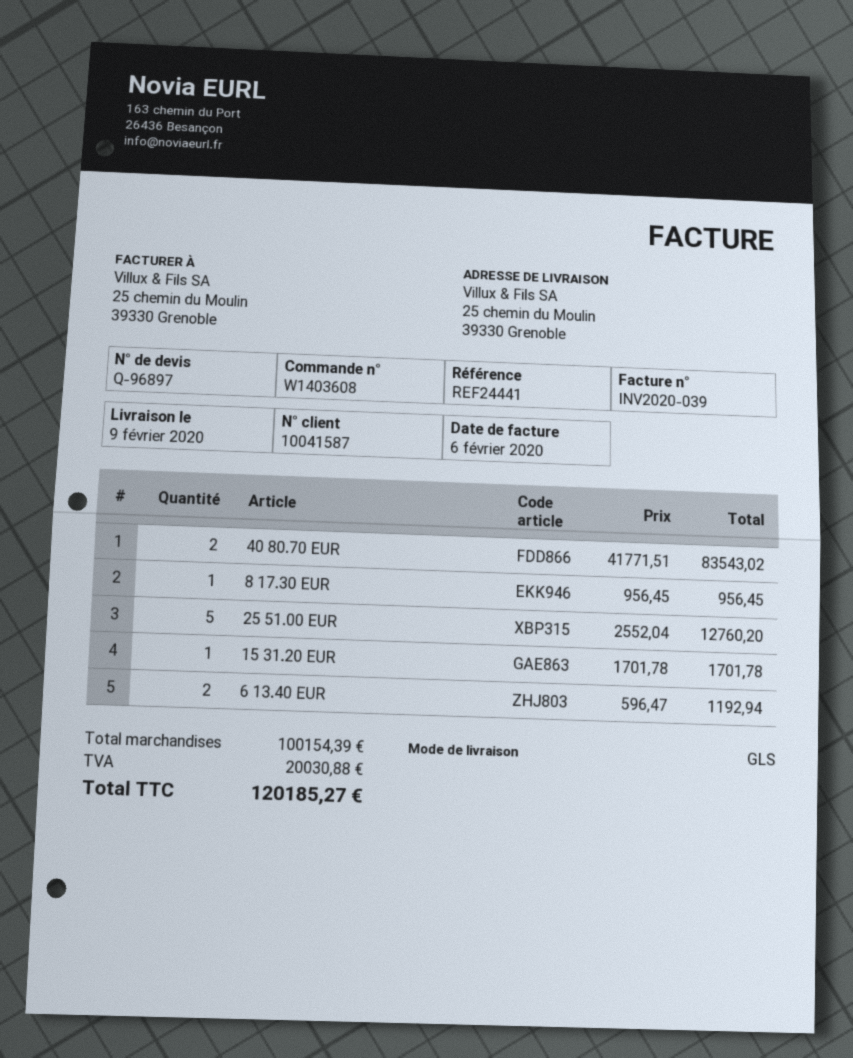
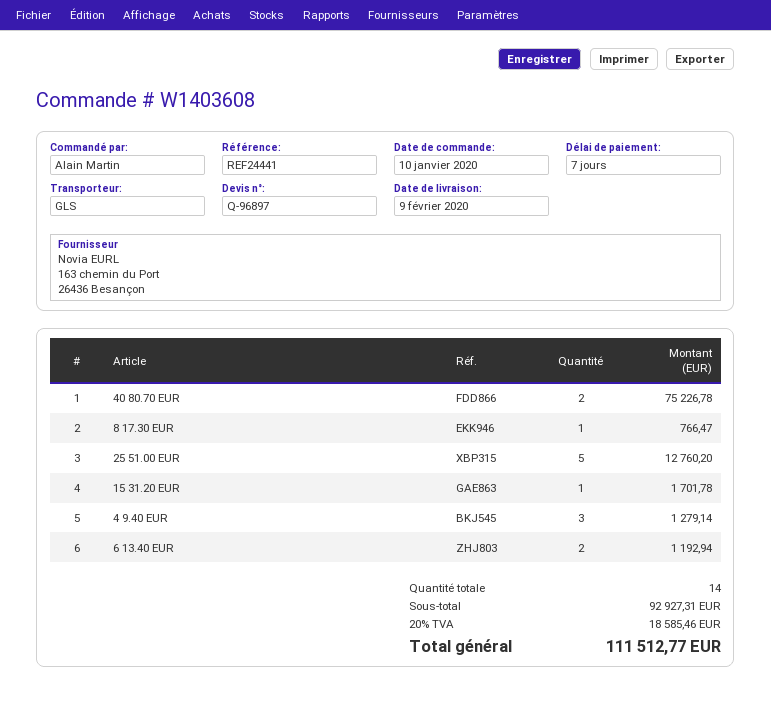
40 80.70 EUR: 2 for 83543.02 -> 2 for 75226.78
8 17.30 EUR: 1 for 956.45 -> 1 for 766.47
4 9.40 EUR: none -> 3 for 1279.14
subtotal: 100154.39 -> 92927.31
tax: 20030.88 -> 18585.46
total: 120185.27 -> 111512.77

